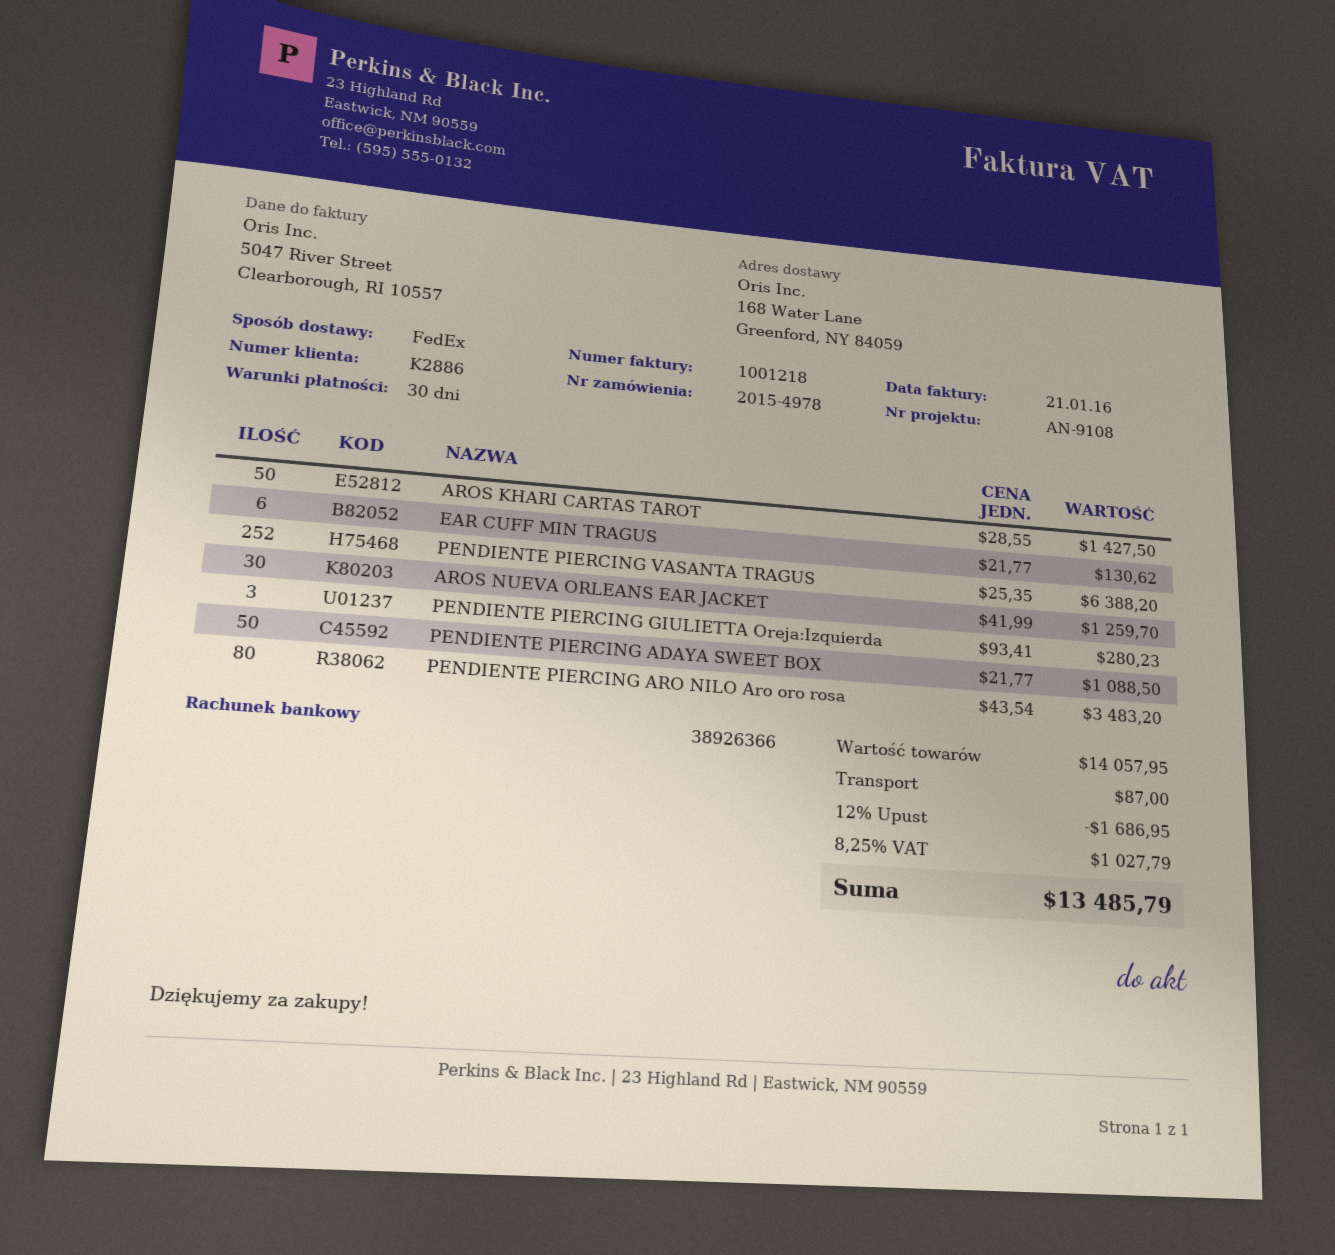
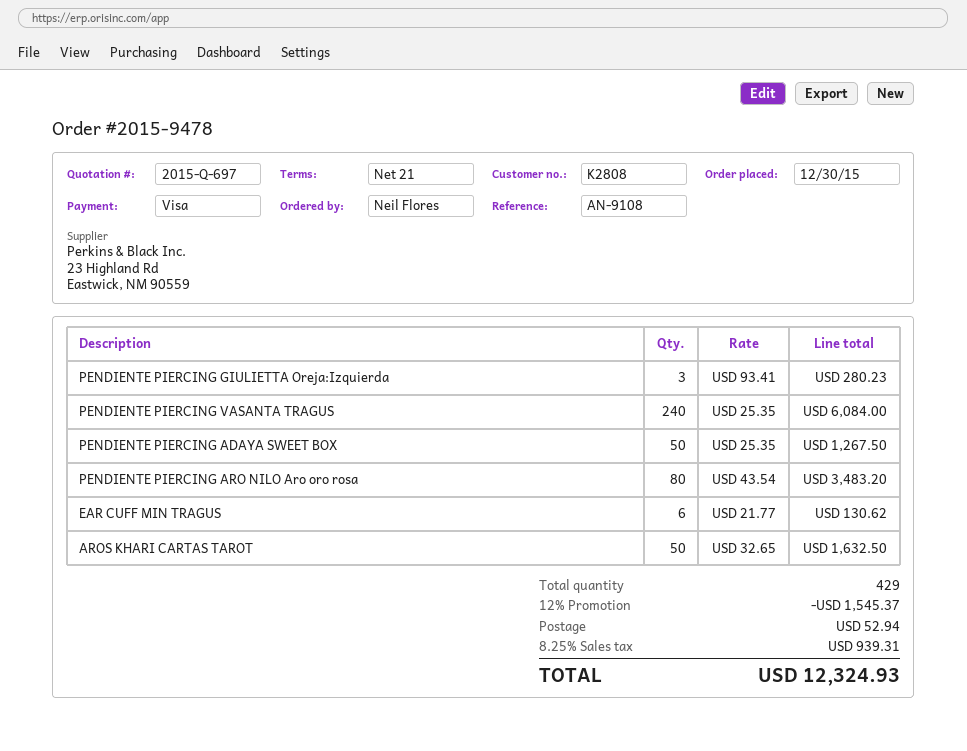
order number: 2015-4978 -> 2015-9478
payment terms: 30 days -> 21 days
customer number: K2886 -> K2808
AROS KHARI CARTAS TAROT: 50 x 28.55 = 1427.50 -> 50 x 32.65 = 1632.50
PENDIENTE PIERCING VASANTA TRAGUS: 252 x 25.35 = 6388.20 -> 240 x 25.35 = 6084.00
AROS NUEVA ORLEANS EAR JACKET: 30 x 41.99 = 1259.70 -> none
PENDIENTE PIERCING ADAYA SWEET BOX: 50 x 21.77 = 1088.50 -> 50 x 25.35 = 1267.50
discount: 12% = 1686.95 -> 12% = 1545.37
shipping: 87.00 -> 52.94
tax: 8.25% = 1027.79 -> 8.25% = 939.31
total: 13485.79 -> 12324.93

